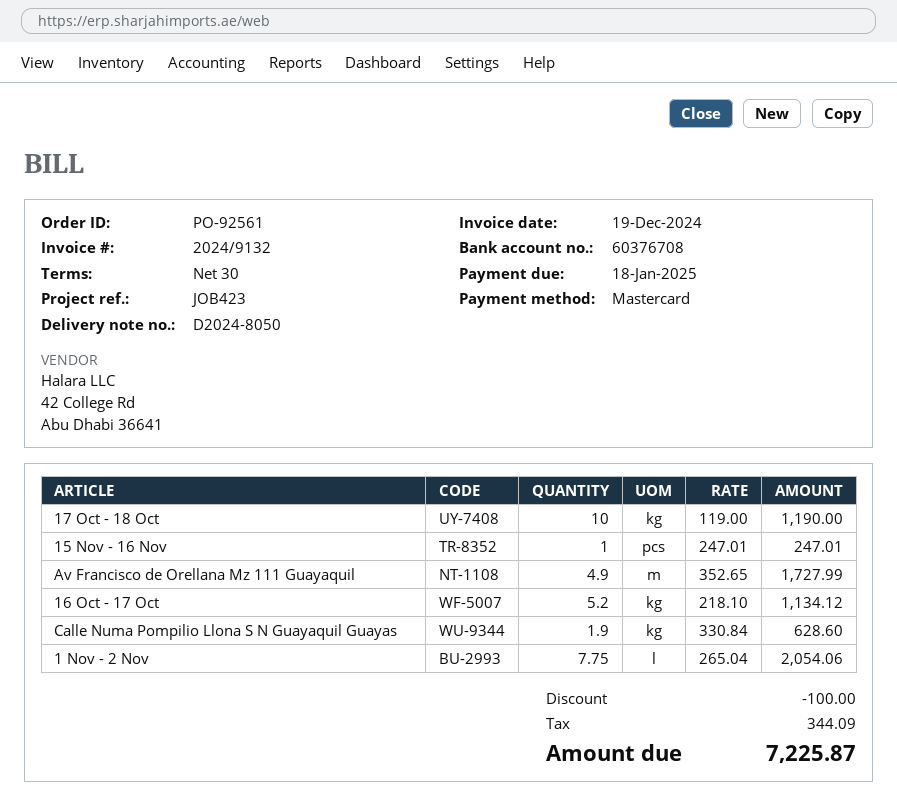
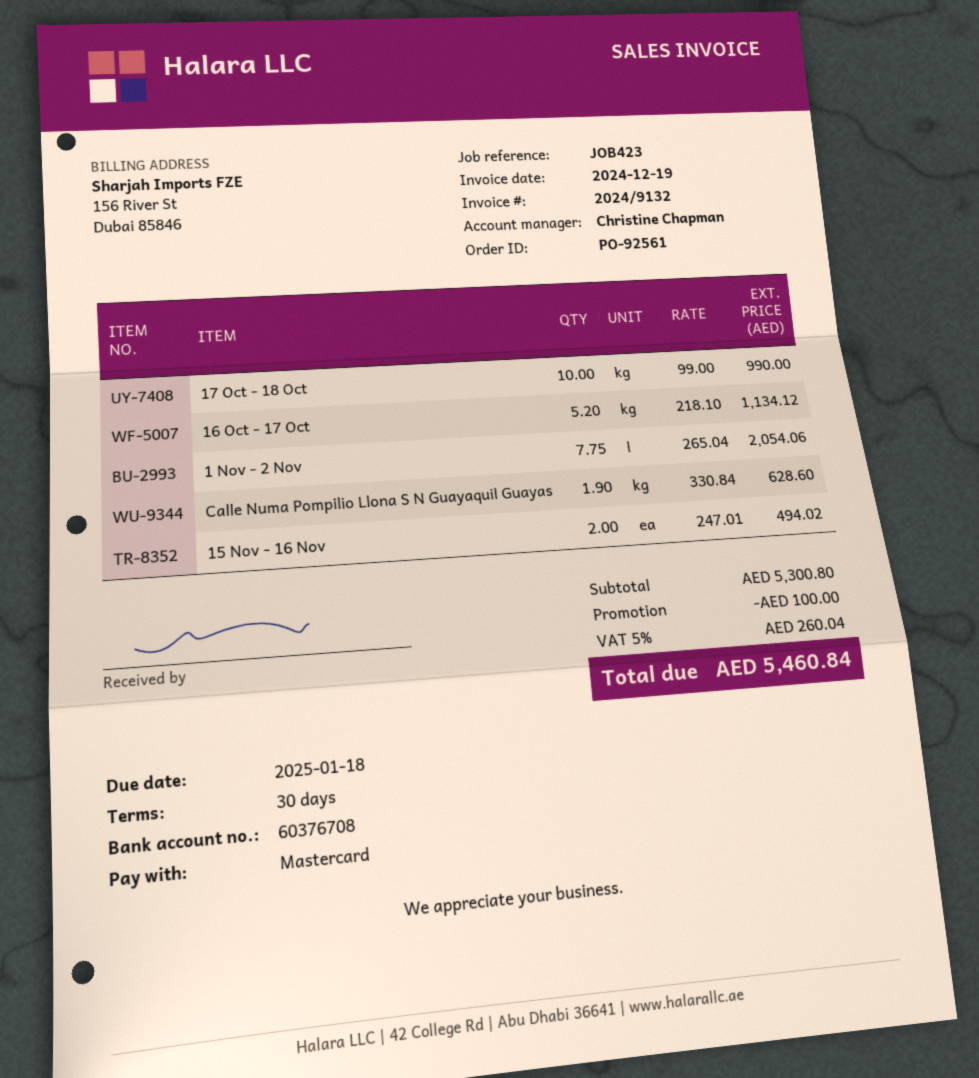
17 Oct - 18 Oct: 10 x 119.00 = 1190.00 -> 10 x 99.00 = 990.00
15 Nov - 16 Nov: 1 x 247.01 = 247.01 -> 2 x 247.01 = 494.02
Av Francisco de Orellana Mz 111 Guayaquil: 4.9 x 352.65 = 1727.99 -> none
tax: 344.09 -> 260.04
total: 7225.87 -> 5460.84

